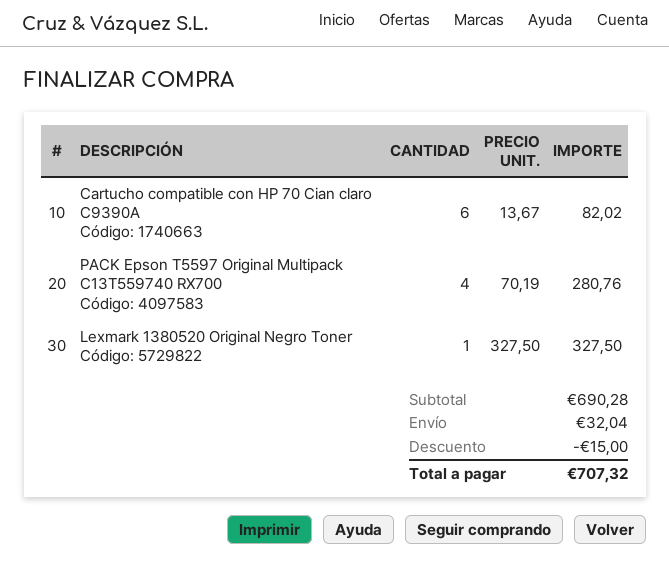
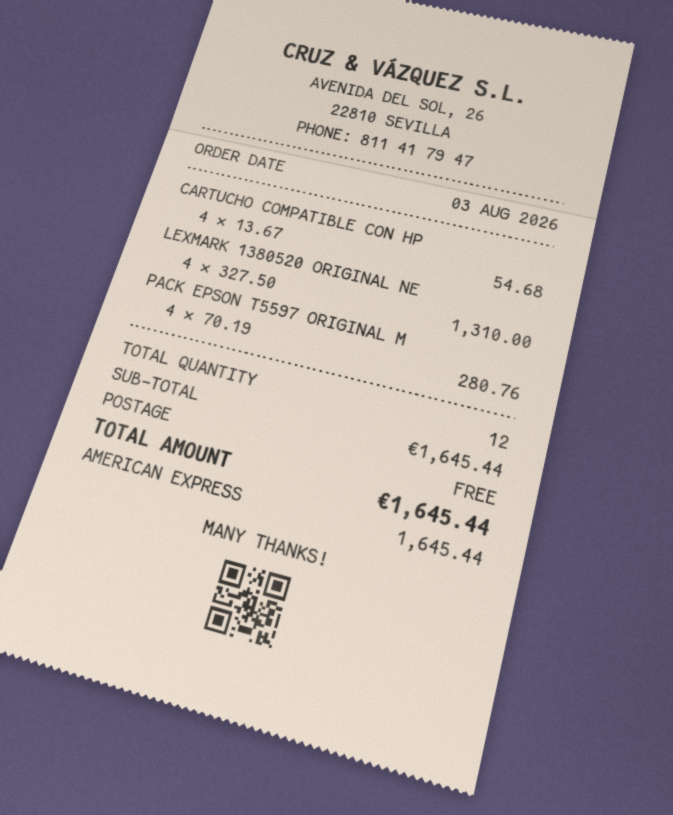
Cartucho compatible con HP 70 Cian claro C9390A: 6 x 13.67 = 82.02 -> 4 x 13.67 = 54.68
Lexmark 1380520 Original Negro Toner: 1 x 327.50 = 327.50 -> 4 x 327.50 = 1310.00
subtotal: 690.28 -> 1645.44
discount: 15.00 -> none
shipping: 32.04 -> 0.00
total: 707.32 -> 1645.44

